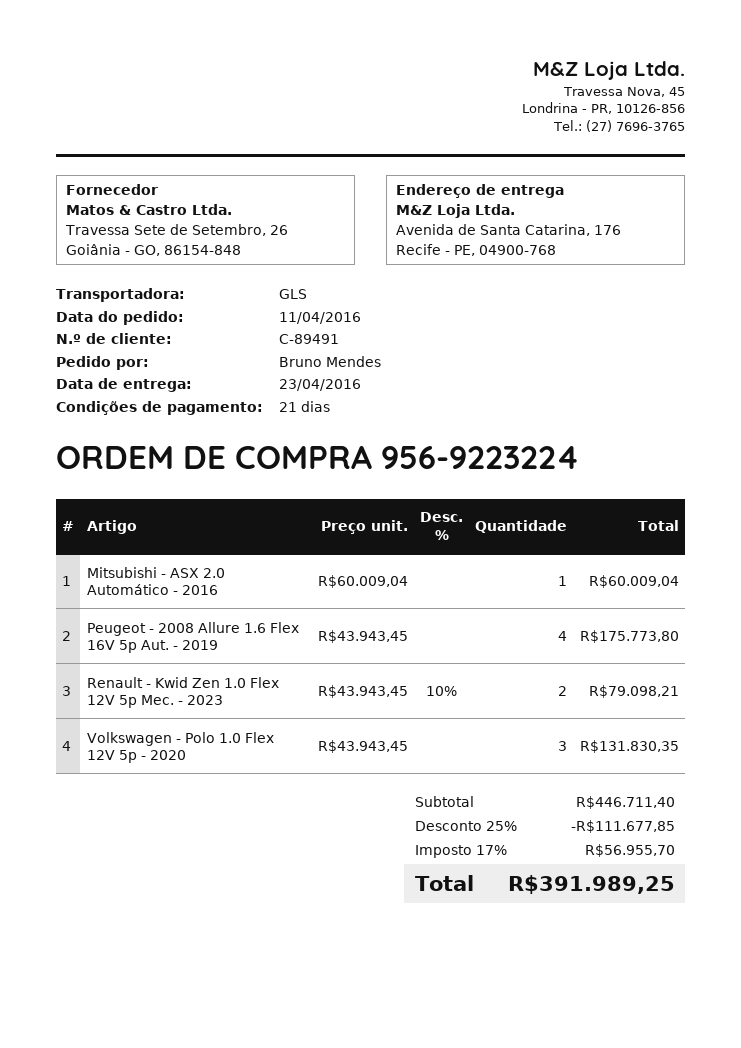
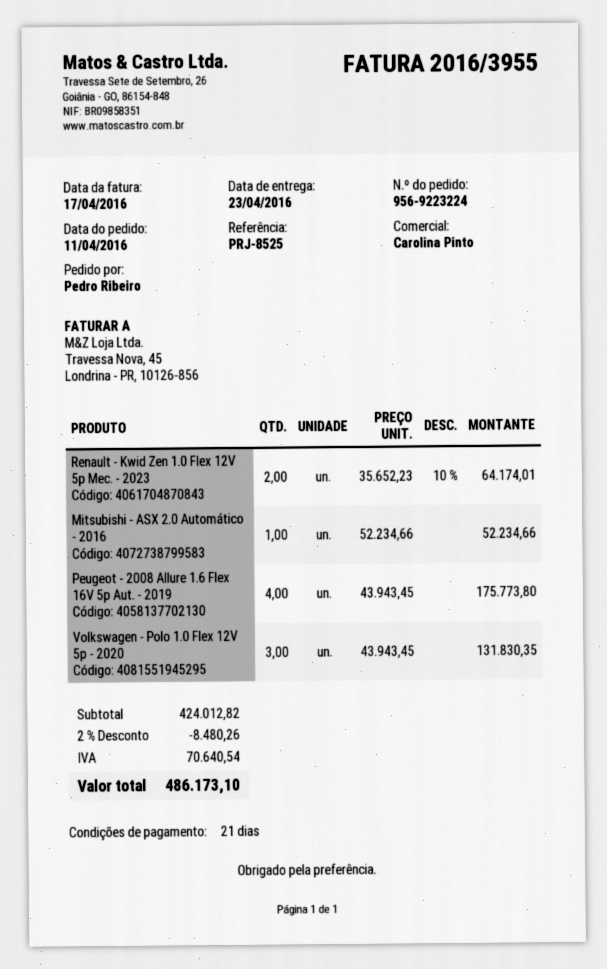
ordered by: Bruno Mendes -> Pedro Ribeiro
Mitsubishi - ASX 2.0 Automático - 2016: 1 x 60009.04 = 60009.04 -> 1 x 52234.66 = 52234.66
Renault - Kwid Zen 1.0 Flex 12V 5p Mec. - 2023: 2 x 43943.45 - 10% = 79098.21 -> 2 x 35652.23 - 10% = 64174.01
subtotal: 446711.40 -> 424012.82
discount: 25% = 111677.85 -> 2% = 8480.26
tax: 56955.70 -> 70640.54
total: 391989.25 -> 486173.10

